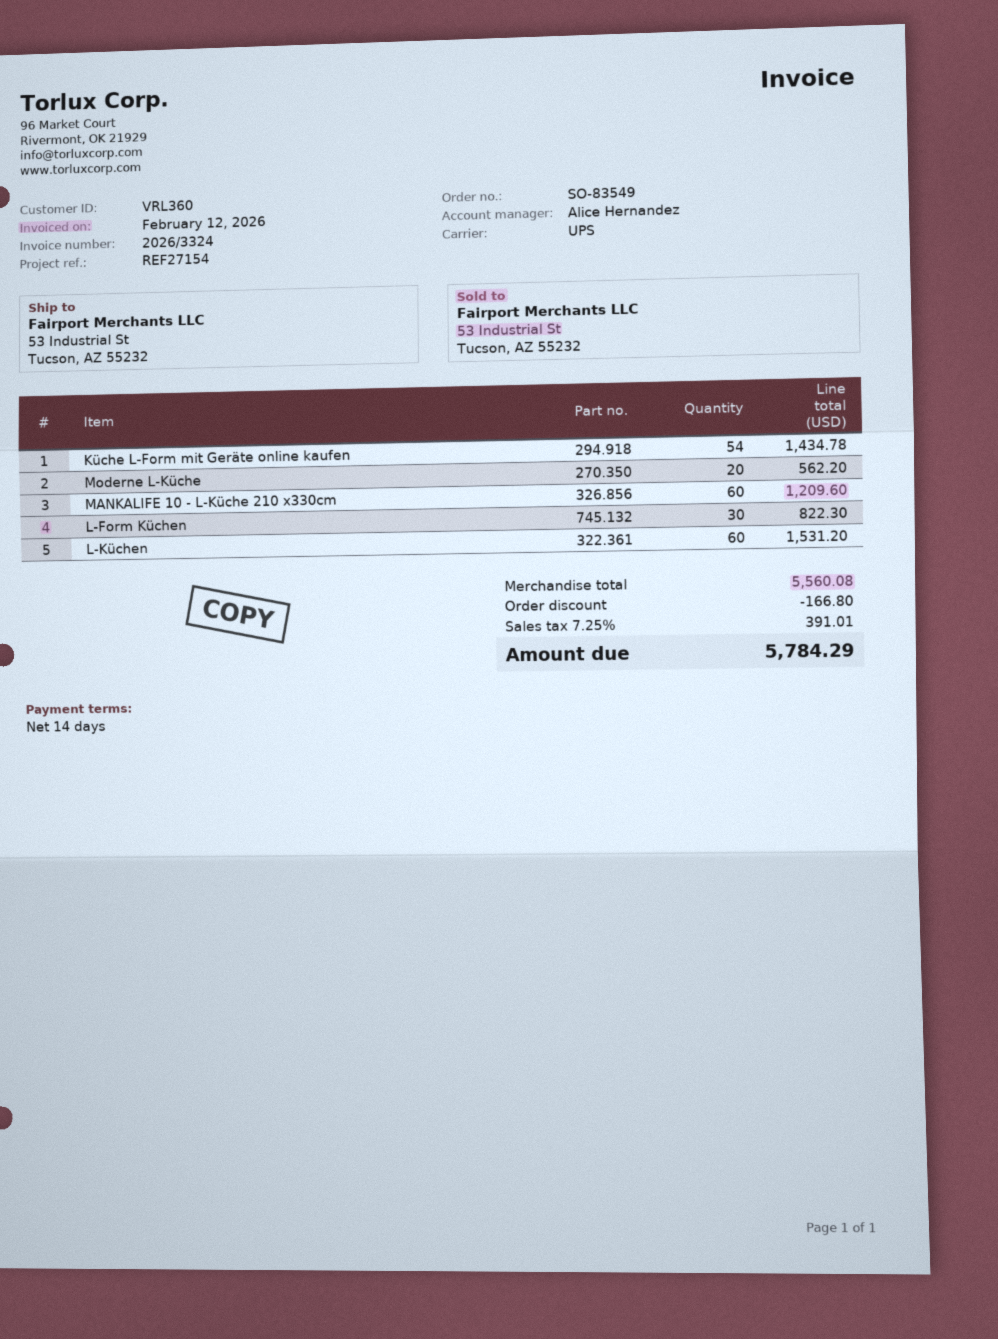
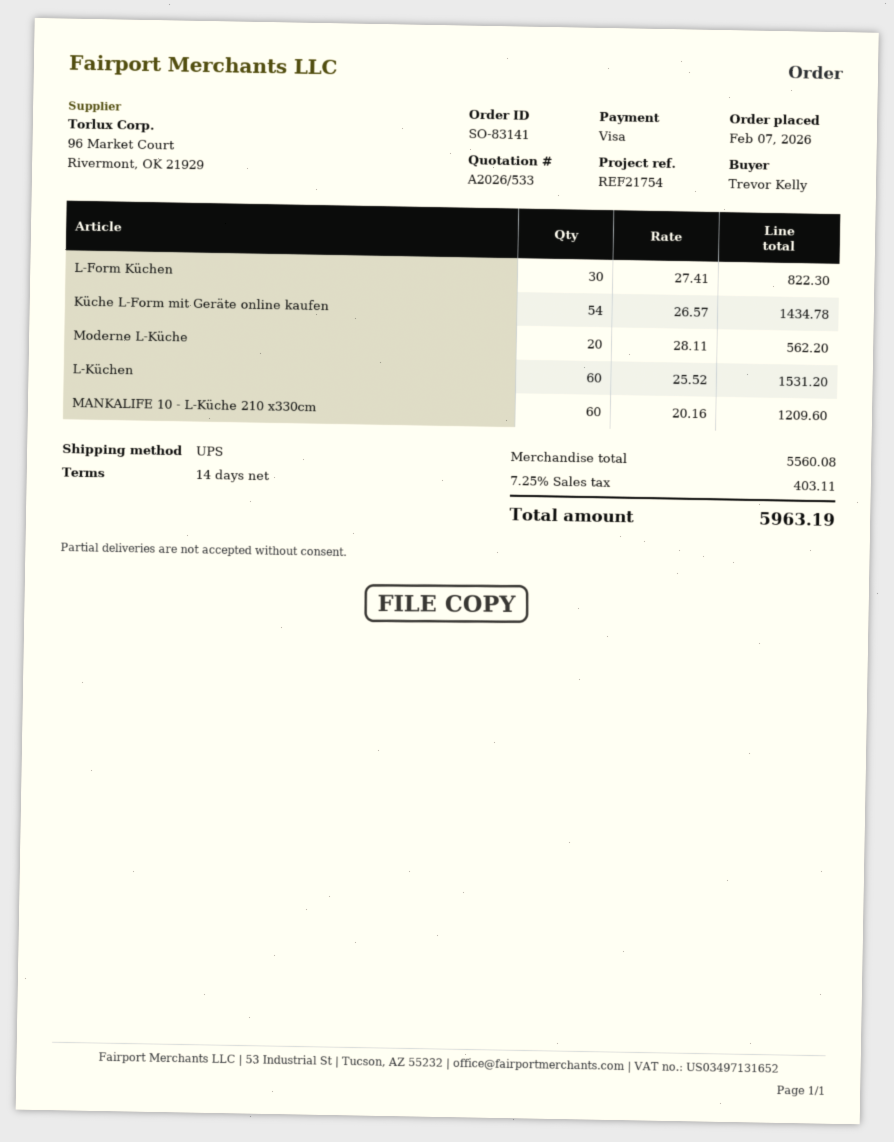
order number: SO-83549 -> SO-83141
reference: REF27154 -> REF21754
discount: 166.80 -> none
tax: 7.25% = 391.01 -> 7.25% = 403.11
total: 5784.29 -> 5963.19

